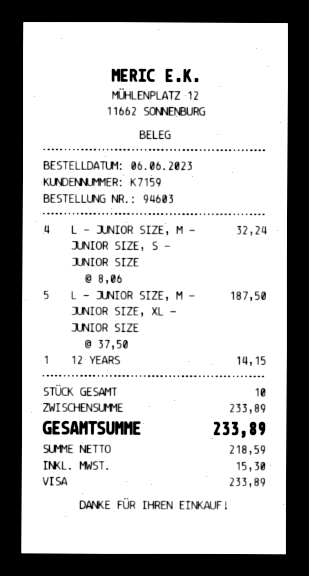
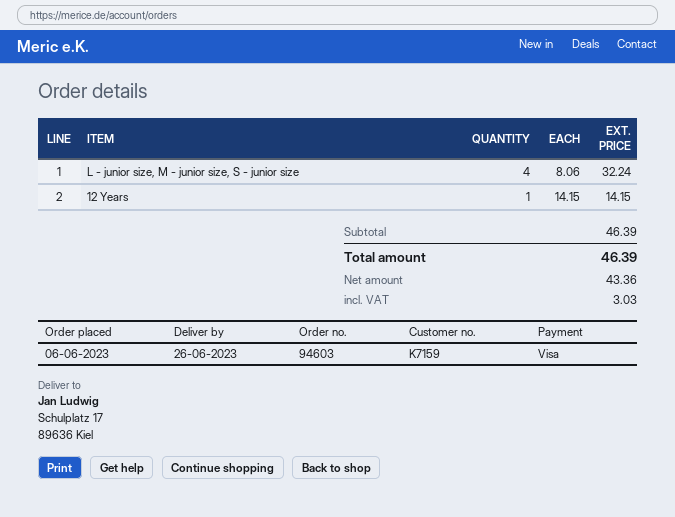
L - JUNIOR SIZE, M - JUNIOR SIZE, XL - JUNIOR SIZE: 5 x 37.50 = 187.50 -> none
subtotal: 233.89 -> 46.39
net: 218.59 -> 43.36
tax: 15.30 -> 3.03
total: 233.89 -> 46.39

